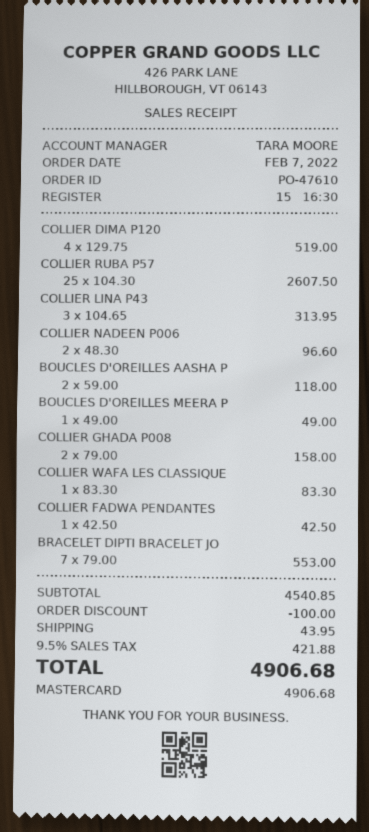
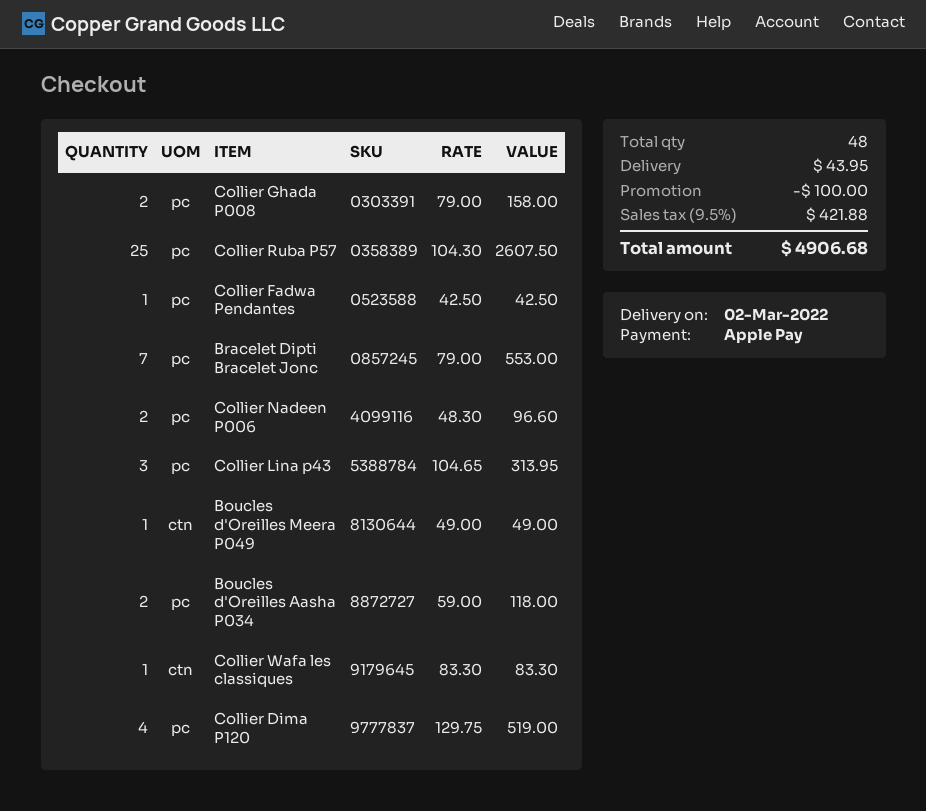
payment method: Mastercard -> Apple Pay

